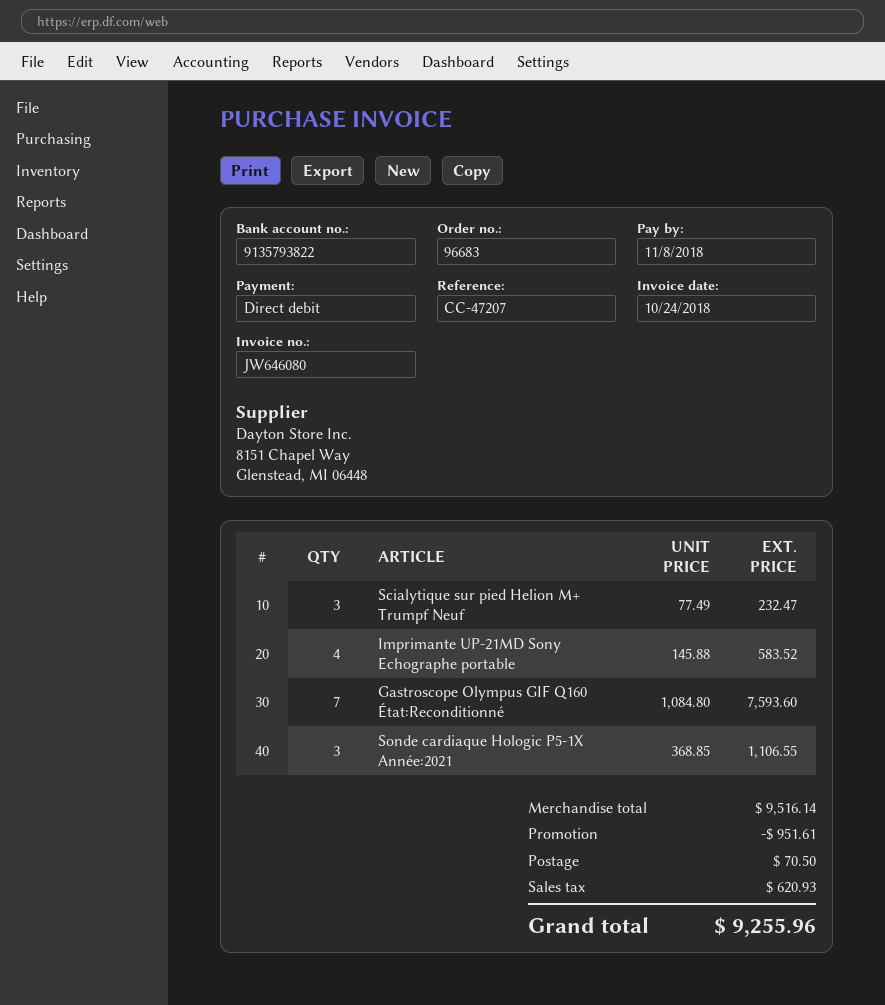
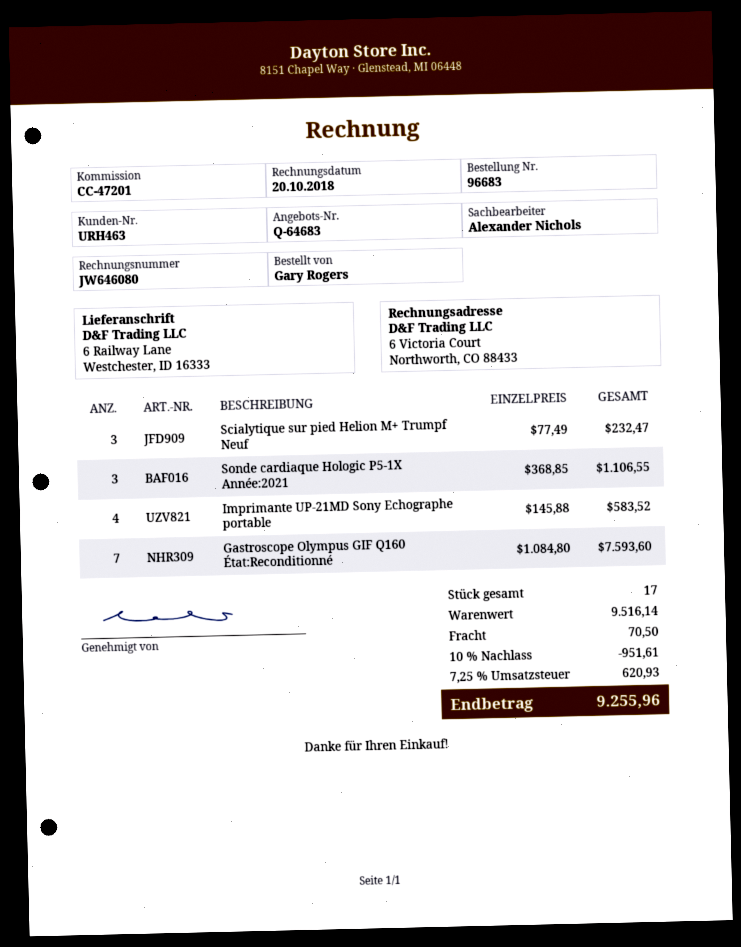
invoice date: 2018-10-24 -> 2018-10-20
reference: CC-47207 -> CC-47201

